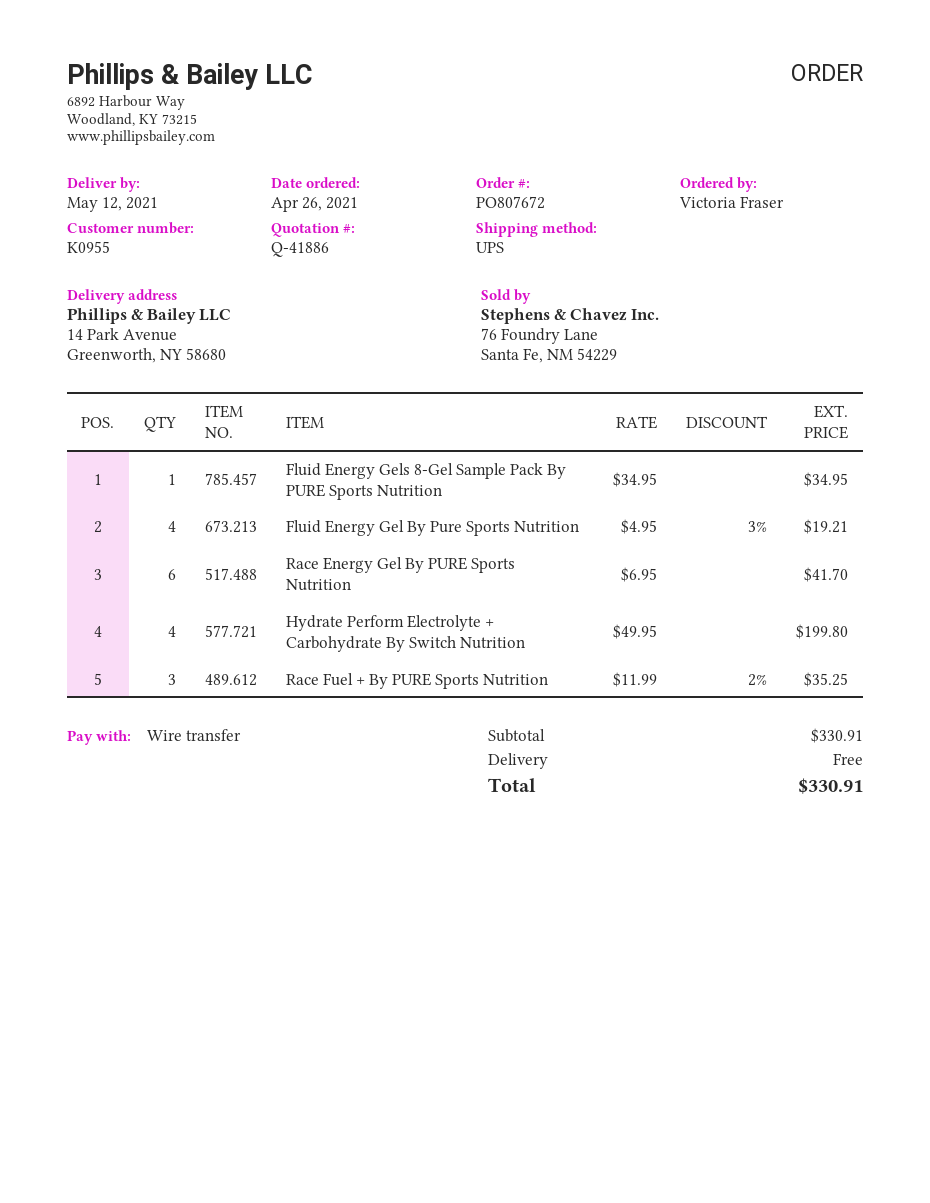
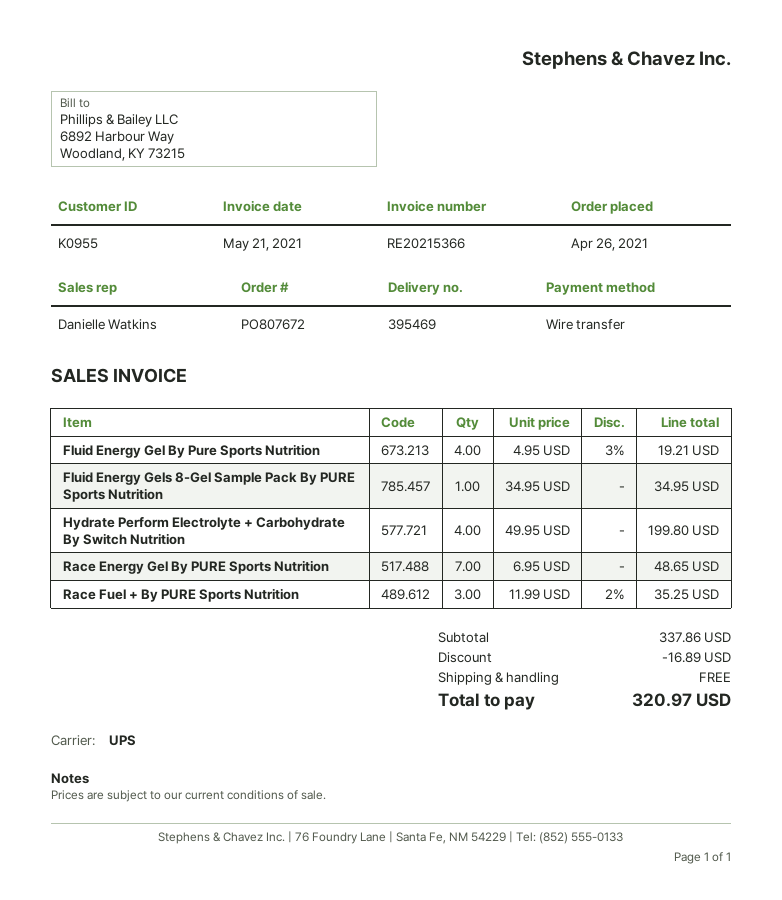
Race Energy Gel By PURE Sports Nutrition: 6 x 6.95 = 41.70 -> 7 x 6.95 = 48.65
subtotal: 330.91 -> 337.86
discount: none -> 16.89
total: 330.91 -> 320.97

